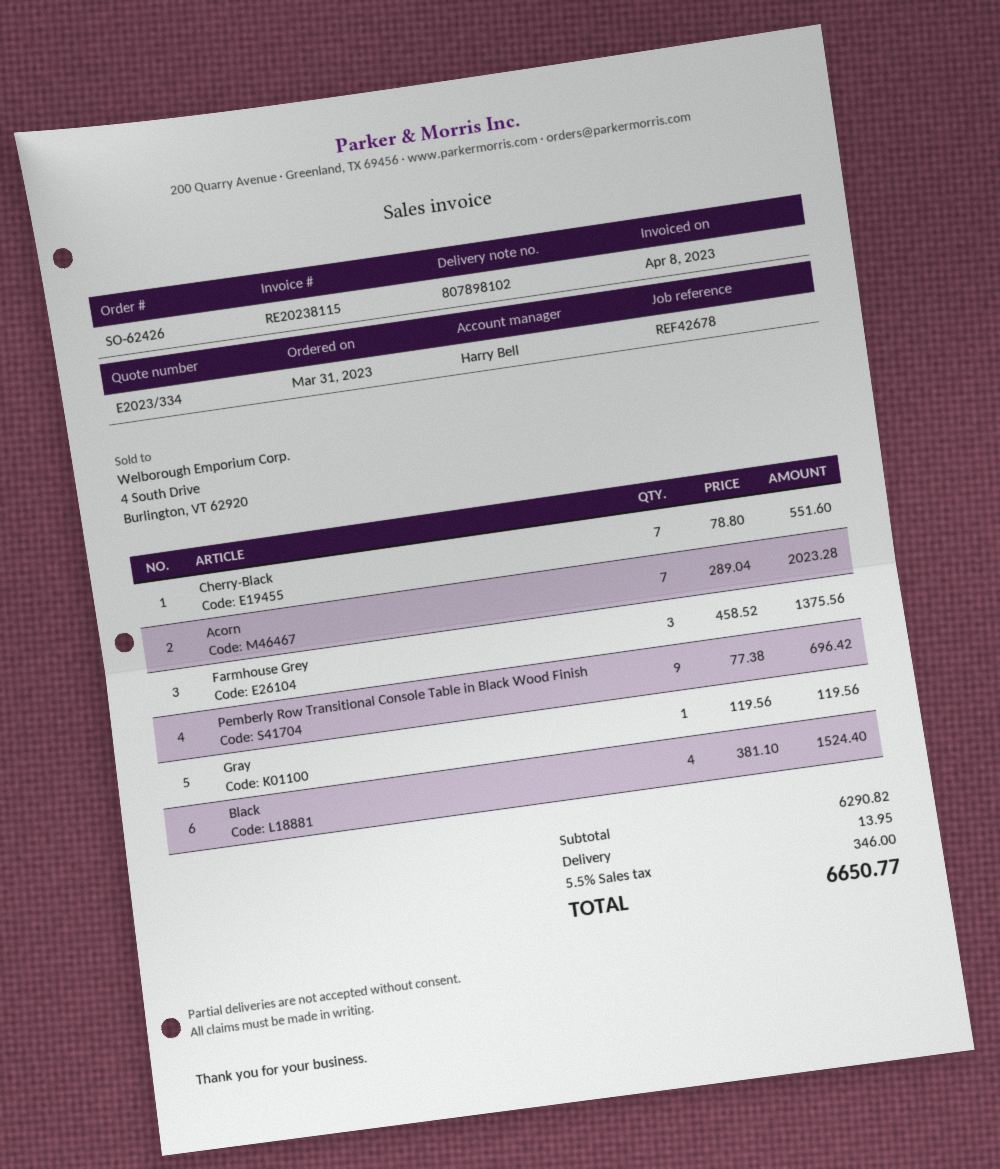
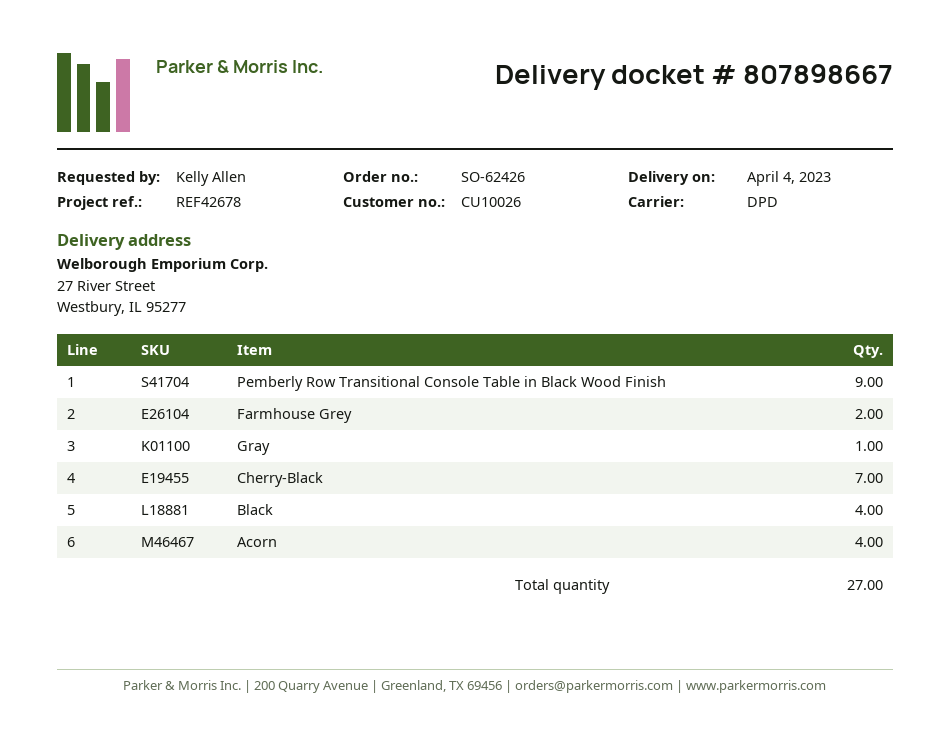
delivery note number: 807898102 -> 807898667
Acorn: 7 -> 4
Farmhouse Grey: 3 -> 2

